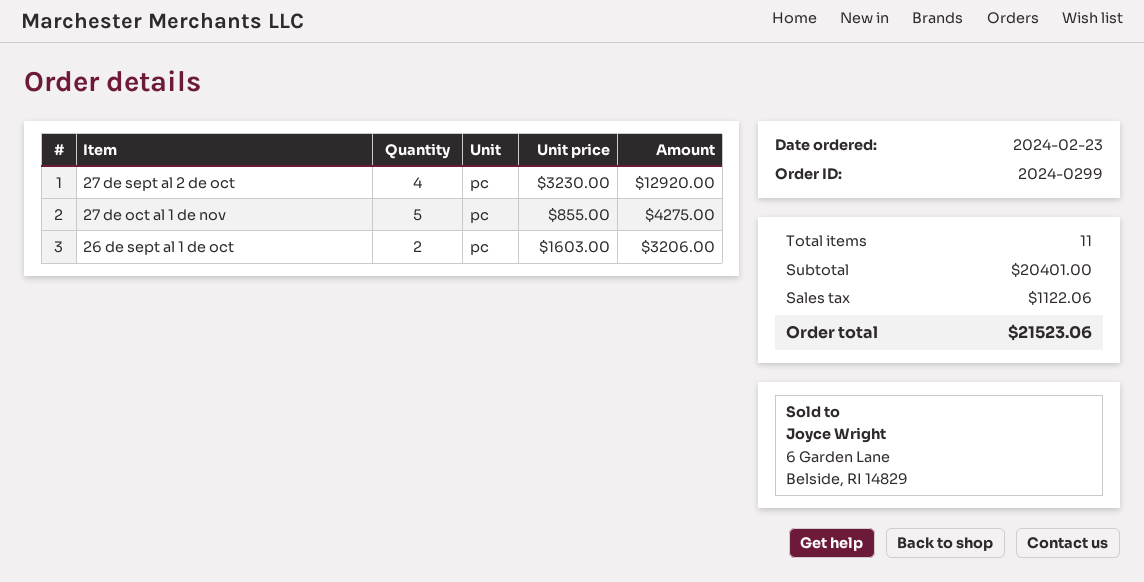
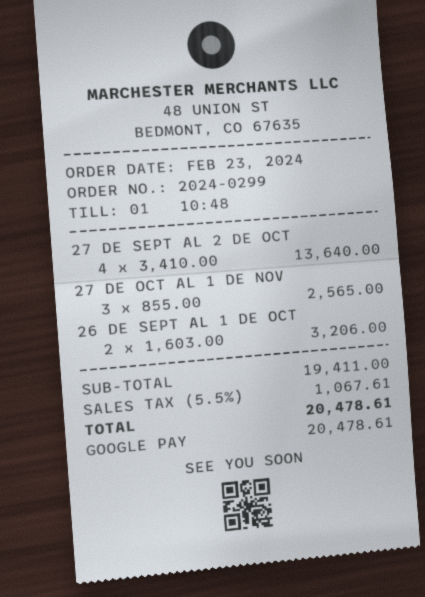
27 de sept al 2 de oct: 4 x 3230.00 = 12920.00 -> 4 x 3410.00 = 13640.00
27 de oct al 1 de nov: 5 x 855.00 = 4275.00 -> 3 x 855.00 = 2565.00
subtotal: 20401.00 -> 19411.00
tax: 1122.06 -> 1067.61
total: 21523.06 -> 20478.61

